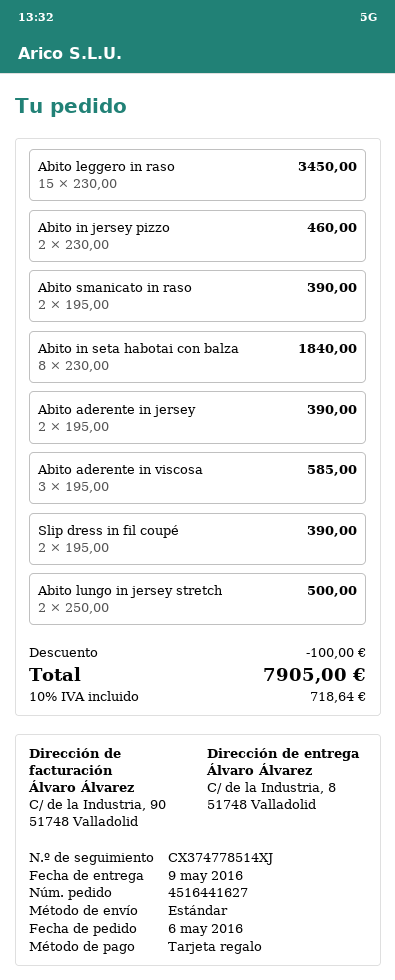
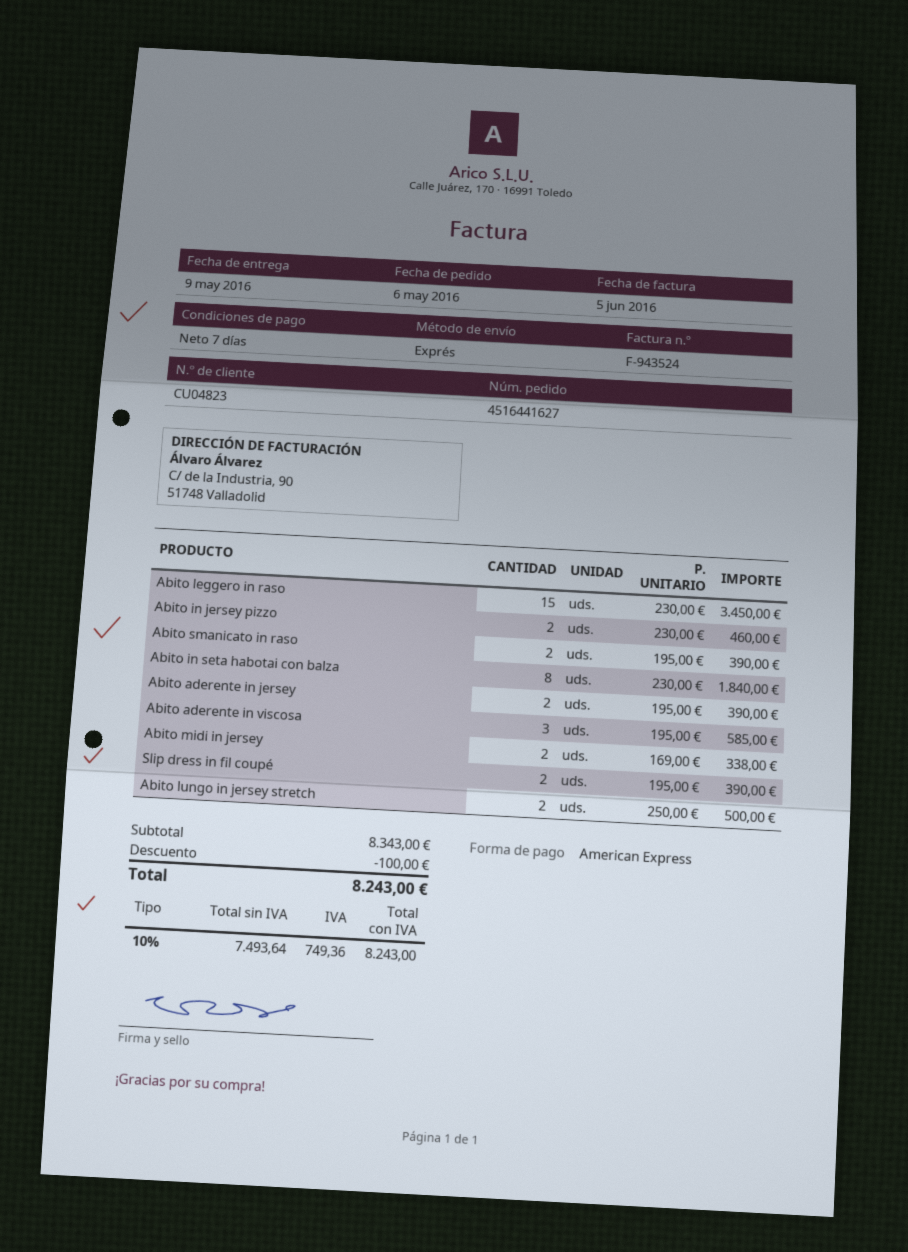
payment method: gift card -> American Express
shipping method: standard -> express
Abito midi in jersey: none -> 2 x 169.00 = 338.00
tax: 10% = 718.64 -> 10% = 749.36
total: 7905.00 -> 8243.00

